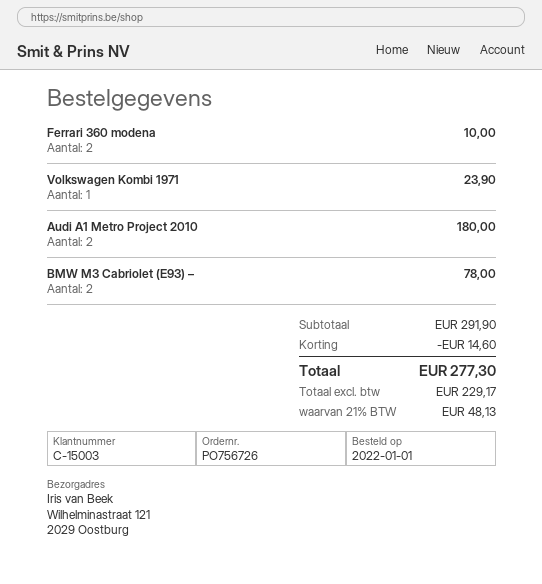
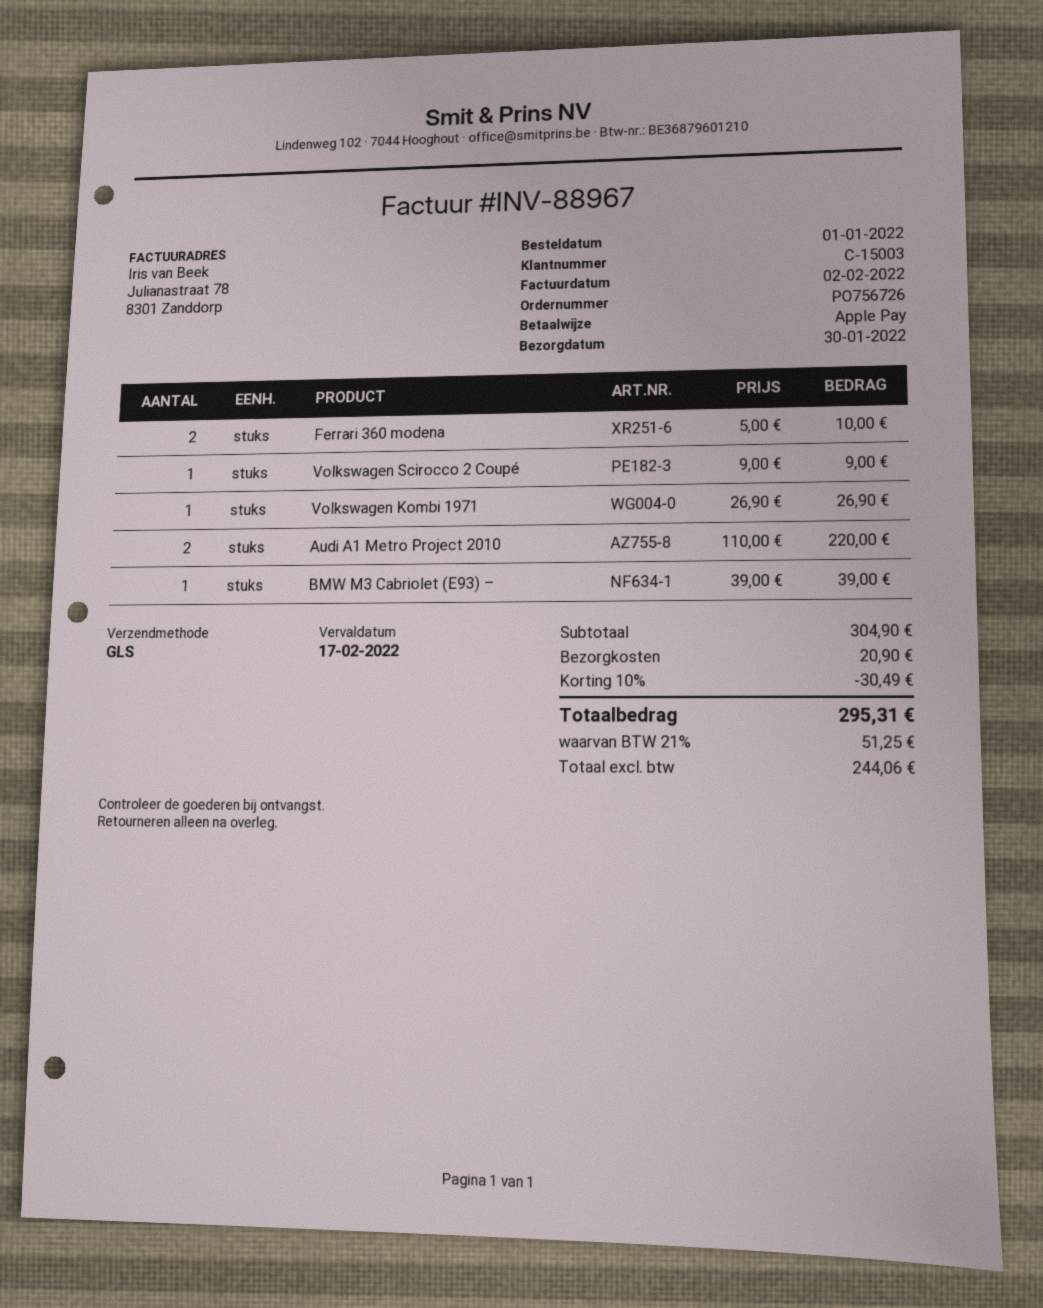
Volkswagen Kombi 1971: 1 for 23.90 -> 1 for 26.90
Audi A1 Metro Project 2010: 2 for 180.00 -> 2 for 220.00
BMW M3 Cabriolet (E93) –: 2 for 78.00 -> 1 for 39.00
Volkswagen Scirocco 2 Coupé: none -> 1 for 9.00
subtotal: 291.90 -> 304.90
discount: 14.60 -> 30.49
shipping: none -> 20.90
net: 229.17 -> 244.06
tax: 21% = 48.13 -> 21% = 51.25
total: 277.30 -> 295.31

